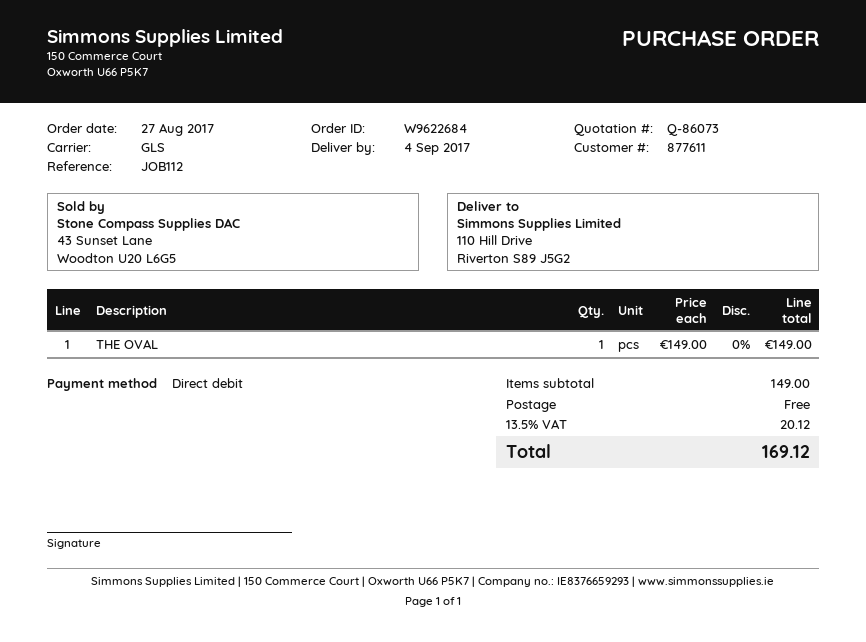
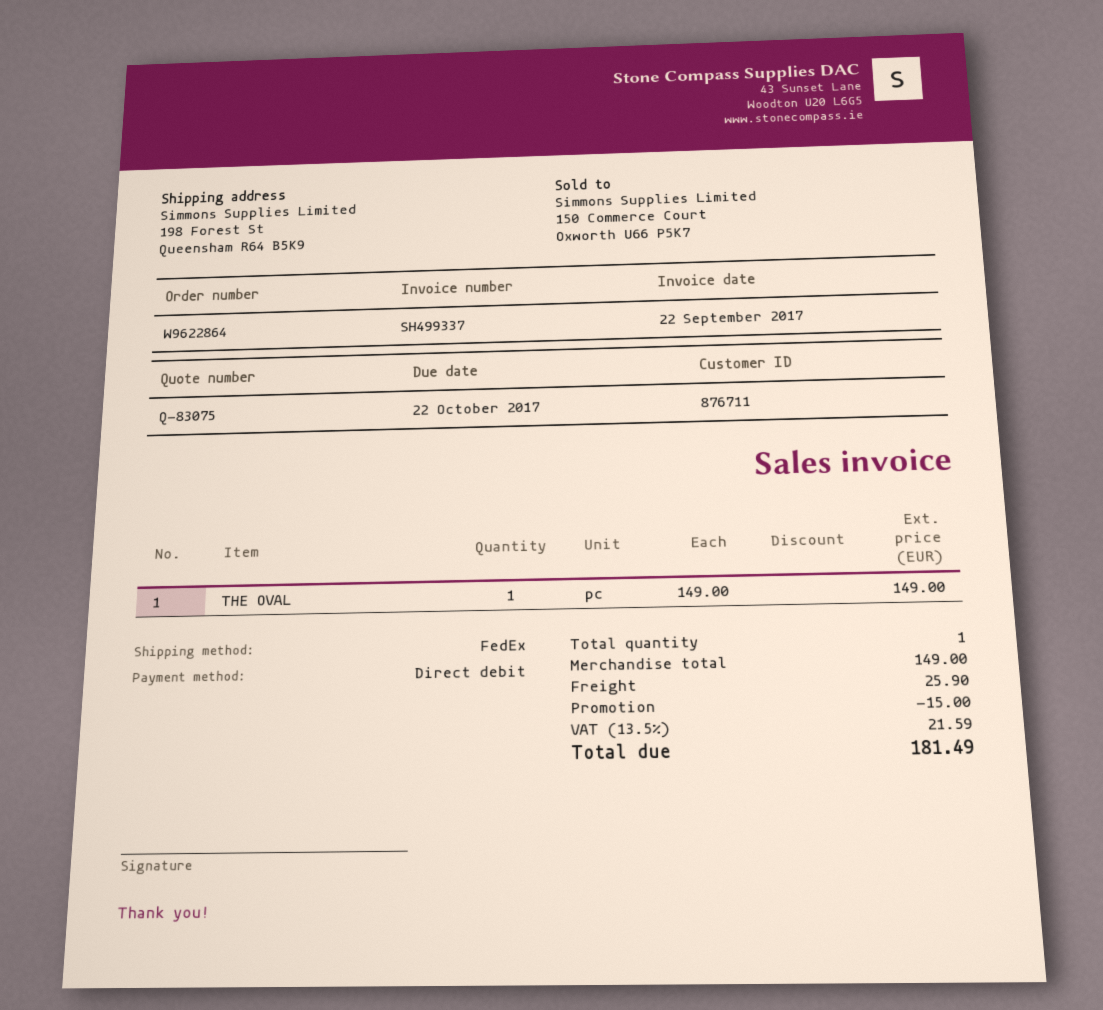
quote number: Q-86073 -> Q-83075
order number: W9622684 -> W9622864
customer number: 877611 -> 876711
shipping method: GLS -> FedEx
ship to: 110 Hill Drive, Riverton S89 J5G2 -> 198 Forest St, Queensham R64 B5K9
discount: none -> 15.00
shipping: 0.00 -> 25.90
tax: 13.5% = 20.12 -> 13.5% = 21.59
total: 169.12 -> 181.49

